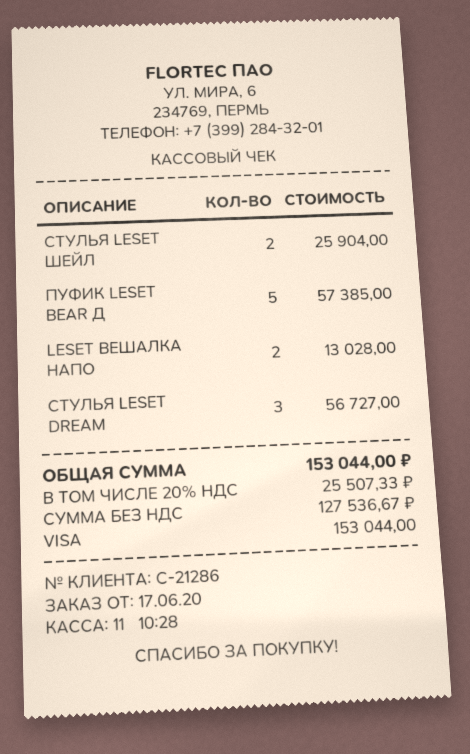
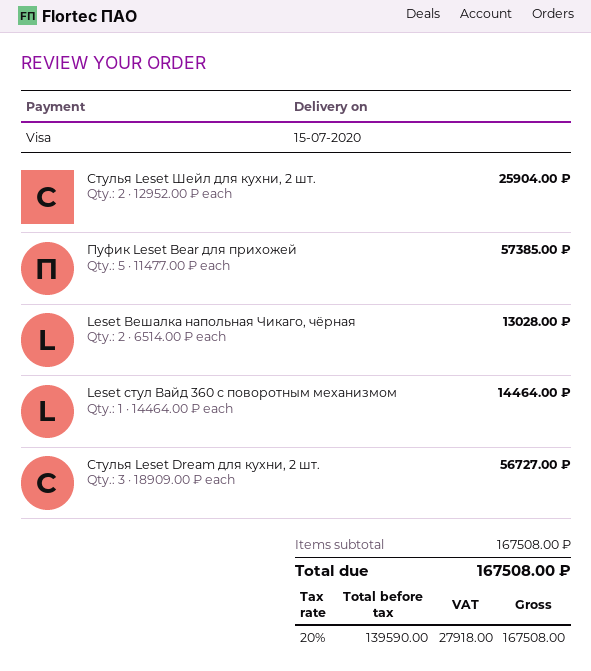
Leset стул Вайд 360 с поворотным механизмом: none -> 1 for 14464.00
net: 127536.67 -> 139590.00
tax: 20% = 25507.33 -> 20% = 27918.00
total: 153044.00 -> 167508.00

